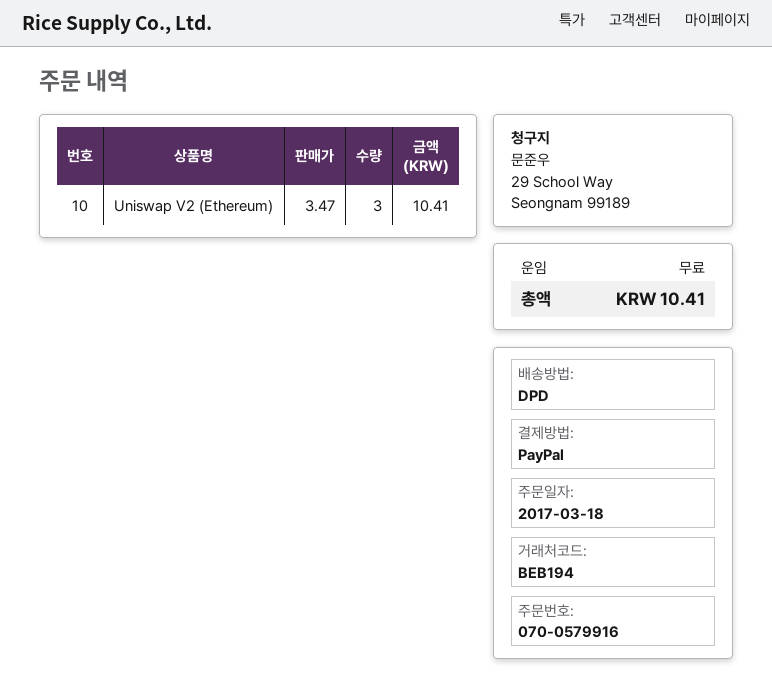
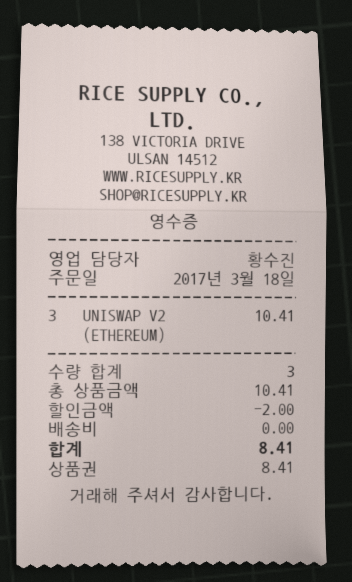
payment method: PayPal -> gift card
discount: none -> 2.00
total: 10.41 -> 8.41

